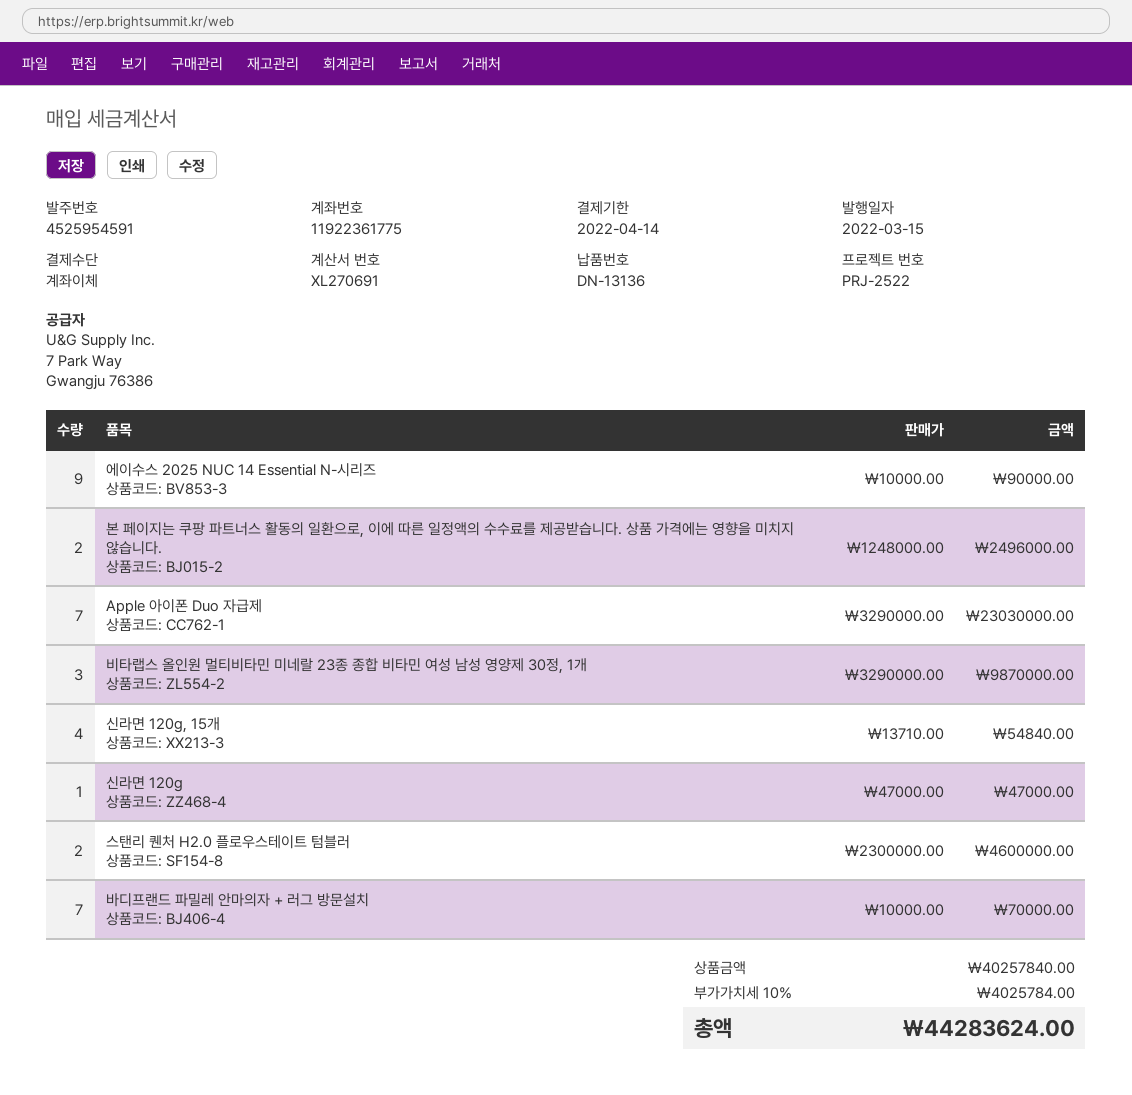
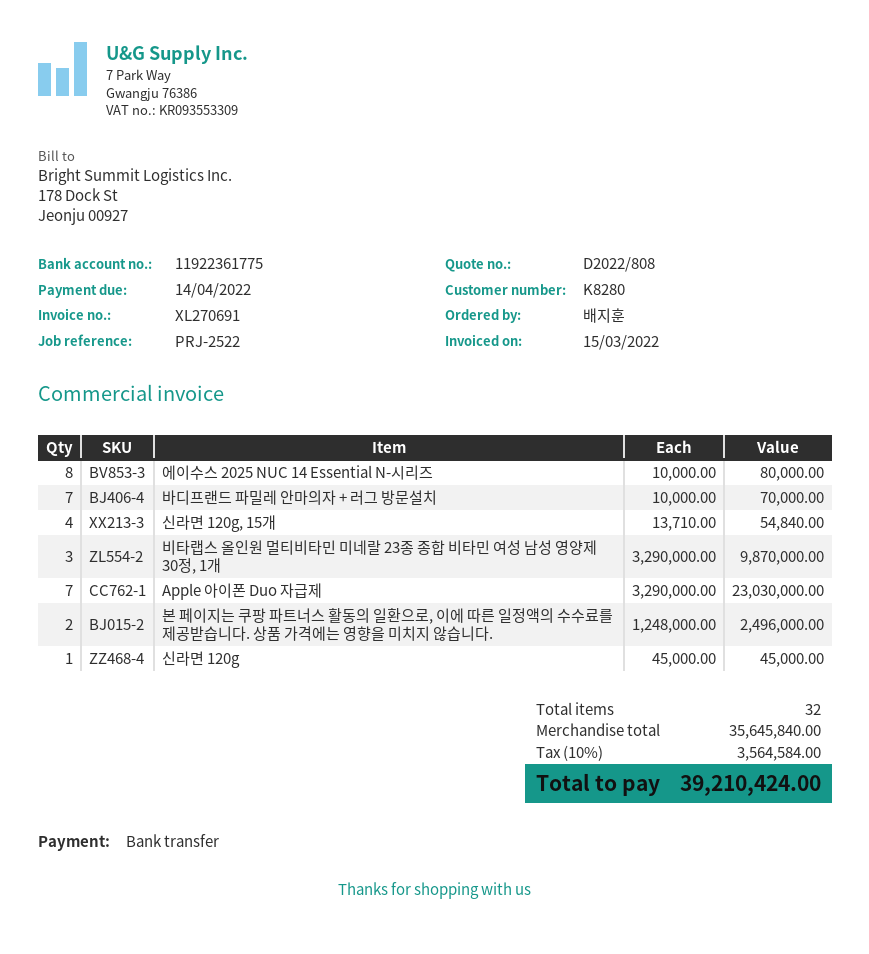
에이수스 2025 NUC 14 Essential N-시리즈: 9 x 10000.00 = 90000.00 -> 8 x 10000.00 = 80000.00
신라면 120g: 1 x 47000.00 = 47000.00 -> 1 x 45000.00 = 45000.00
스탠리 퀜처 H2.0 플로우스테이트 텀블러: 2 x 2300000.00 = 4600000.00 -> none
subtotal: 40257840.00 -> 35645840.00
tax: 10% = 4025784.00 -> 10% = 3564584.00
total: 44283624.00 -> 39210424.00

